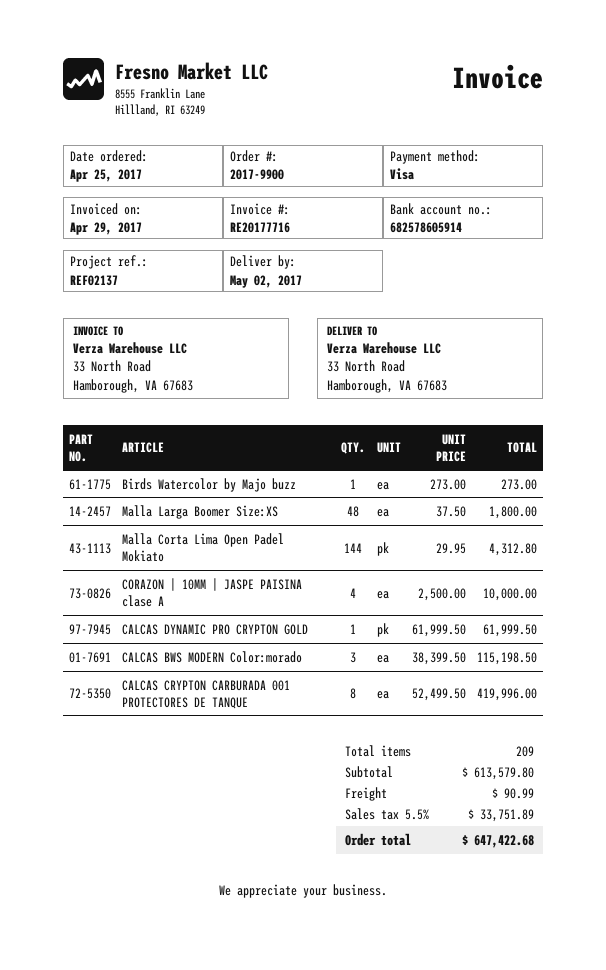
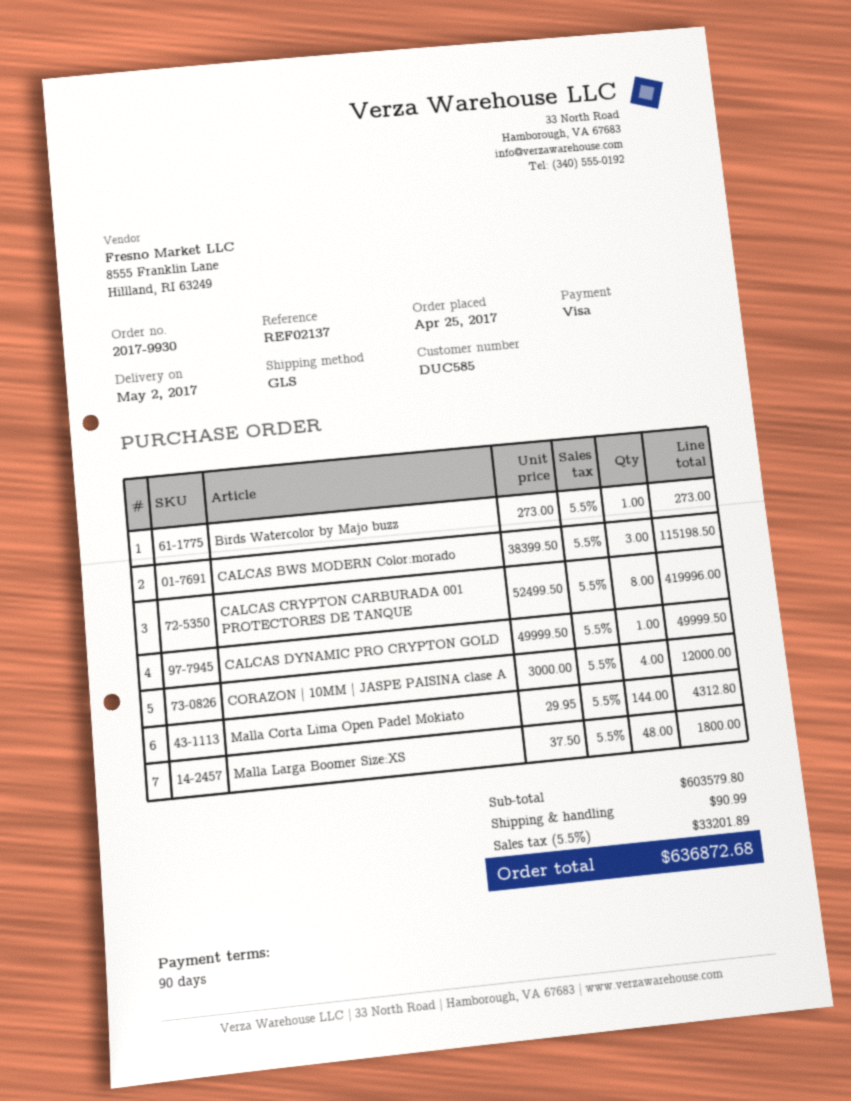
order number: 2017-9900 -> 2017-9930
CORAZON | 10MM | JASPE PAISINA clase A: 4 x 2500.00 = 10000.00 -> 4 x 3000.00 = 12000.00
CALCAS DYNAMIC PRO CRYPTON GOLD: 1 x 61999.50 = 61999.50 -> 1 x 49999.50 = 49999.50
subtotal: 613579.80 -> 603579.80
tax: 5.5% = 33751.89 -> 5.5% = 33201.89
total: 647422.68 -> 636872.68

